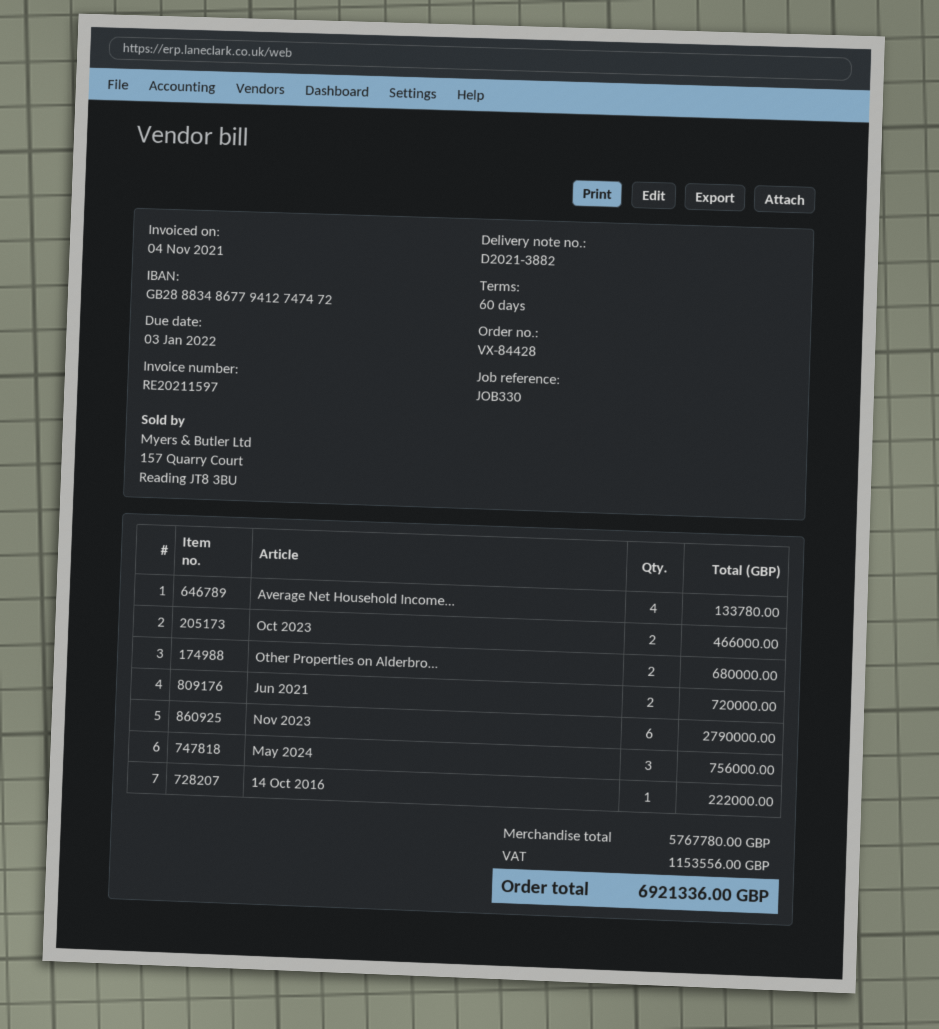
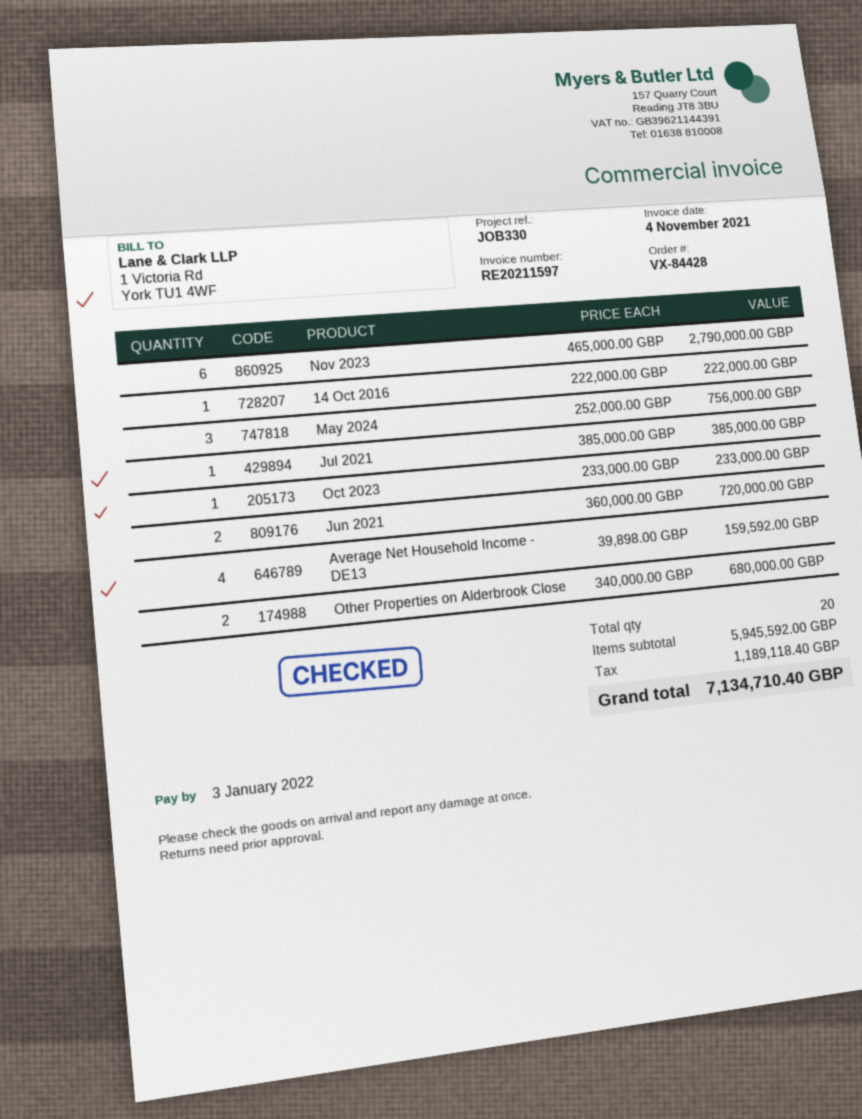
Average Net Household Income...: 4 for 133780.00 -> 4 for 159592.00
Oct 2023: 2 for 466000.00 -> 1 for 233000.00
Jul 2021: none -> 1 for 385000.00
subtotal: 5767780.00 -> 5945592.00
tax: 1153556.00 -> 1189118.40
total: 6921336.00 -> 7134710.40

